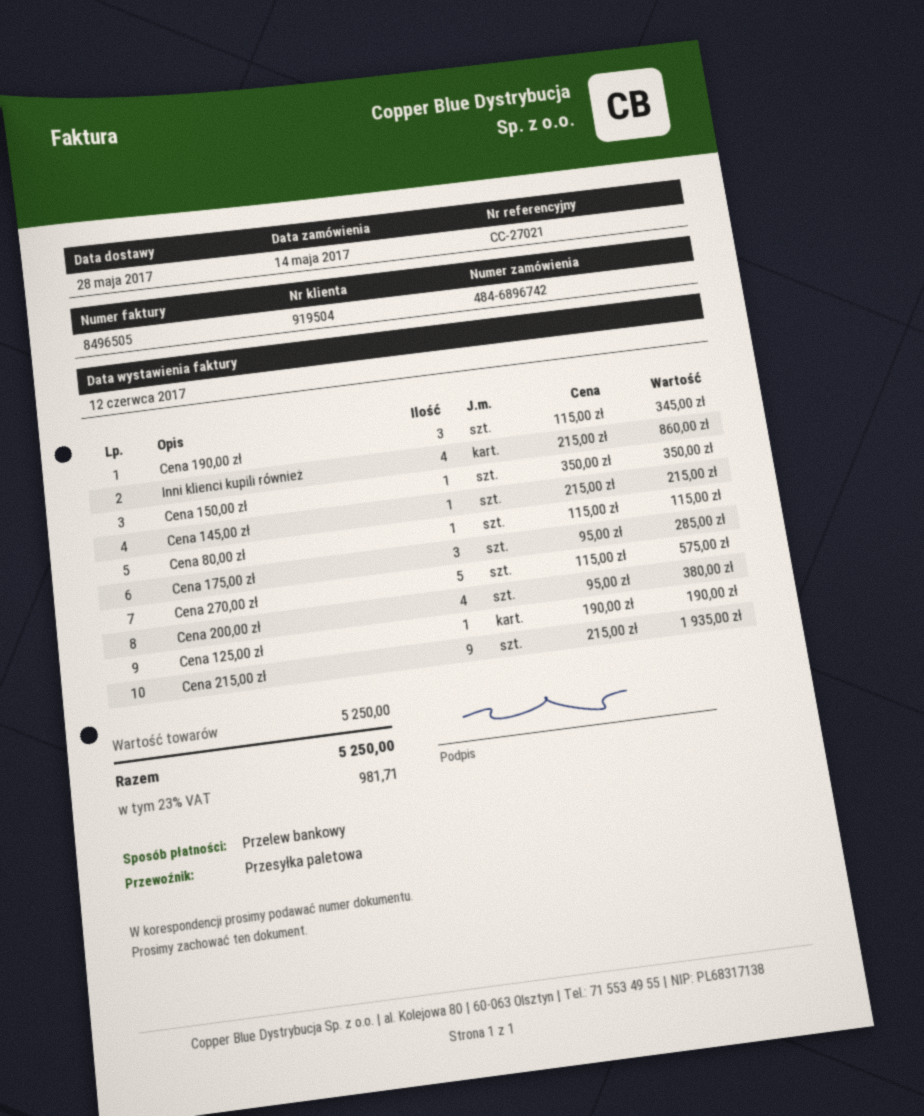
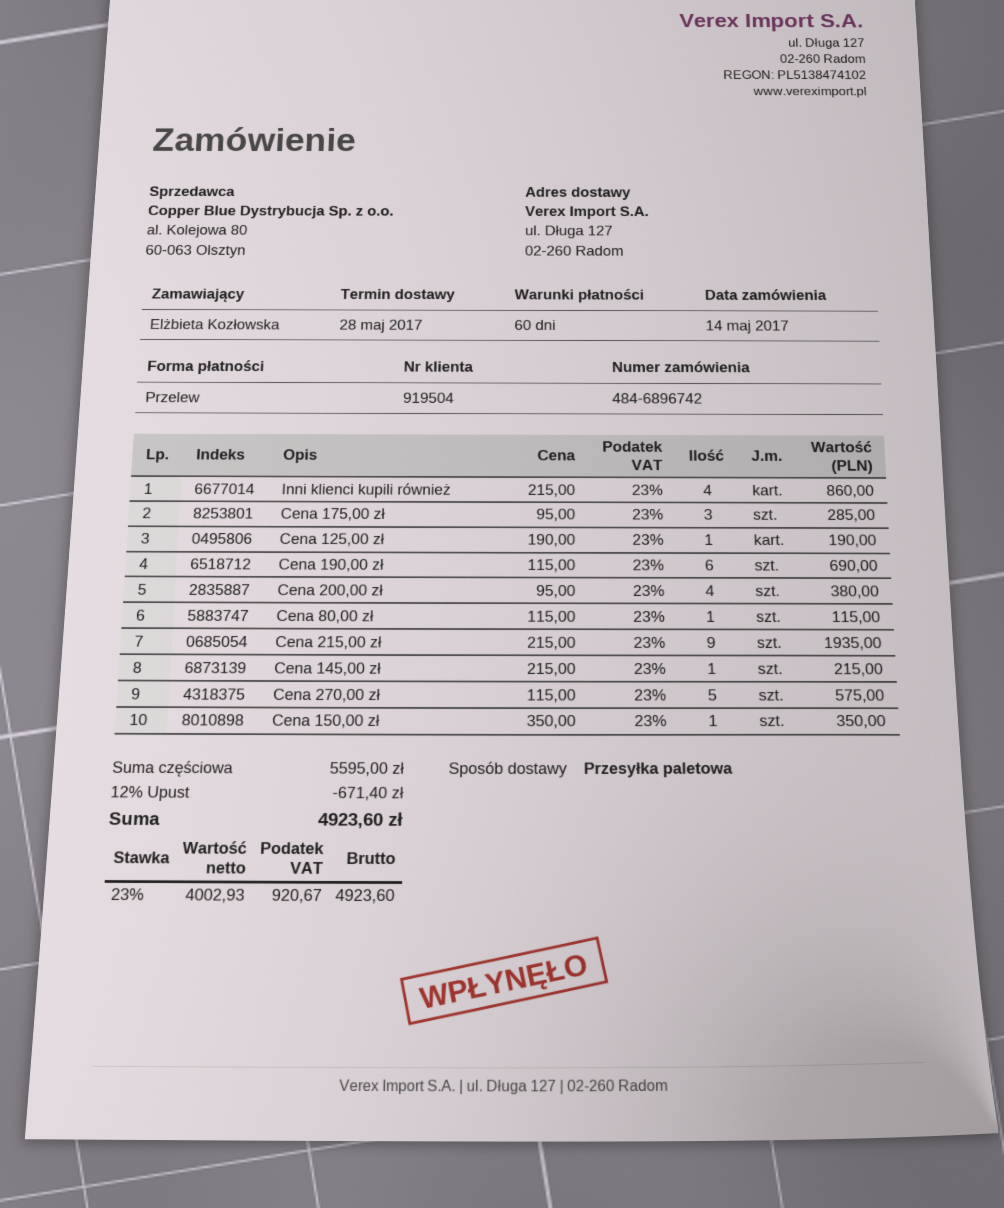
Cena 190,00 zł: 3 x 115.00 = 345.00 -> 6 x 115.00 = 690.00
subtotal: 5250.00 -> 5595.00
discount: none -> 12% = 671.40
tax: 23% = 981.71 -> 23% = 920.67
total: 5250.00 -> 4923.60

